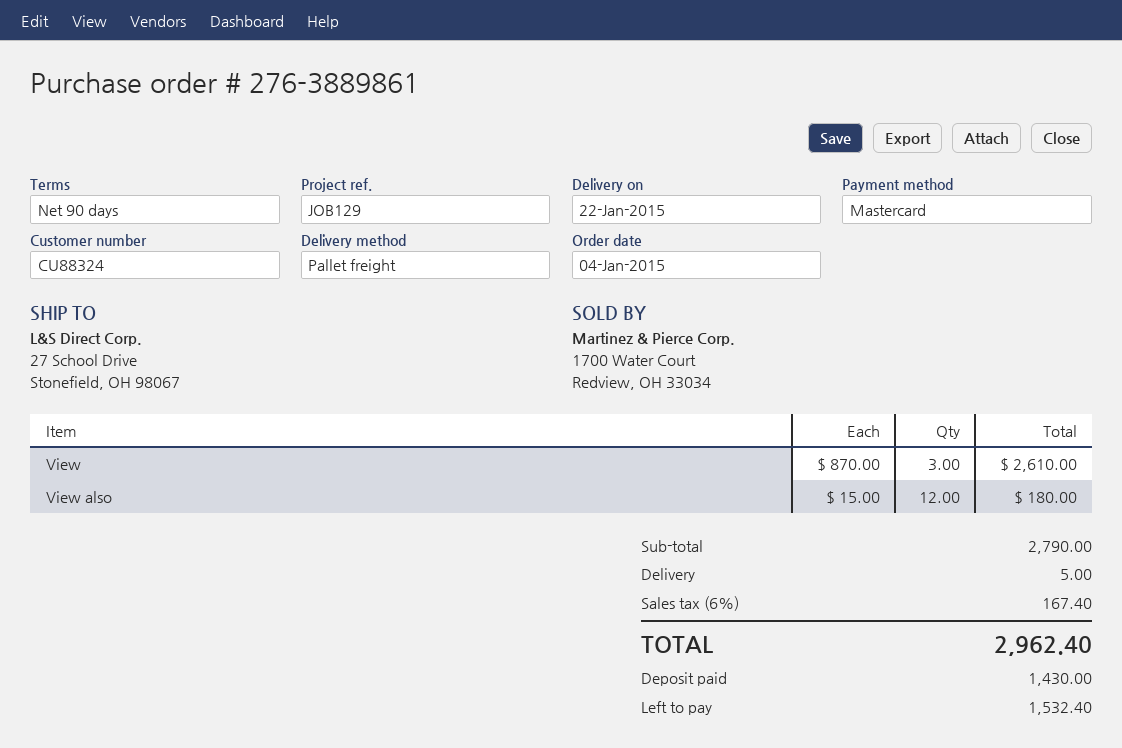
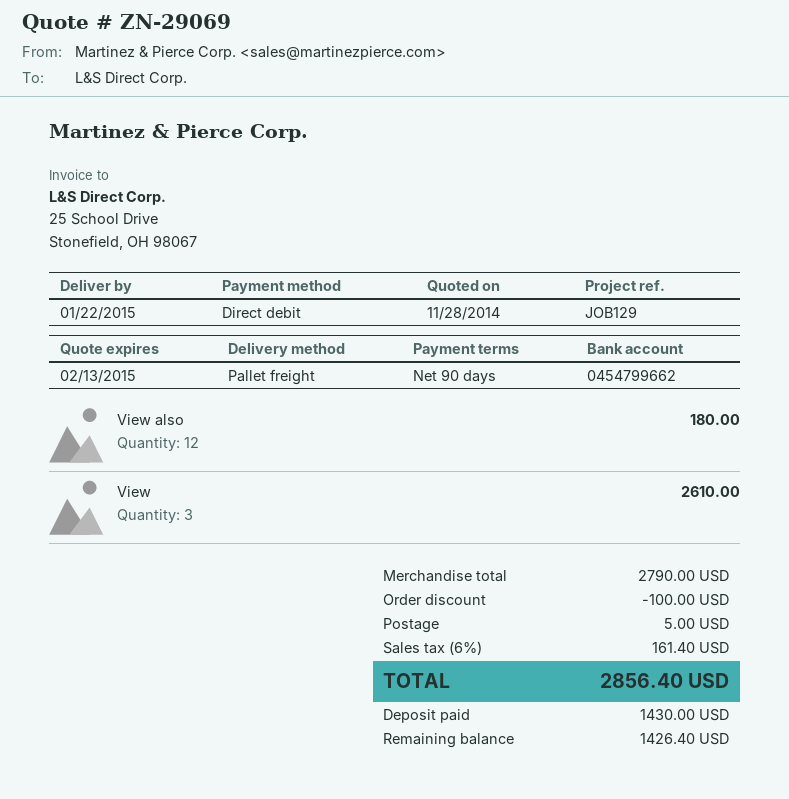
payment method: Mastercard -> direct debit
discount: none -> 100.00
tax: 6% = 167.40 -> 6% = 161.40
total: 2962.40 -> 2856.40
balance: 1532.40 -> 1426.40

